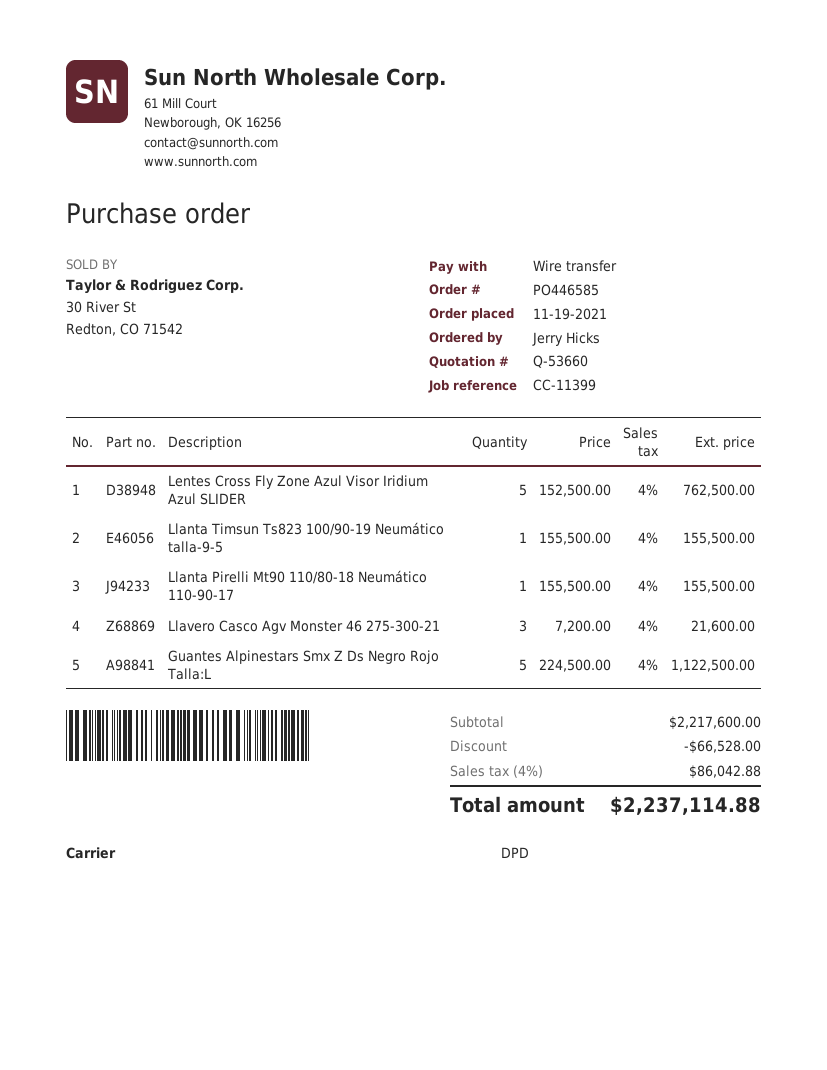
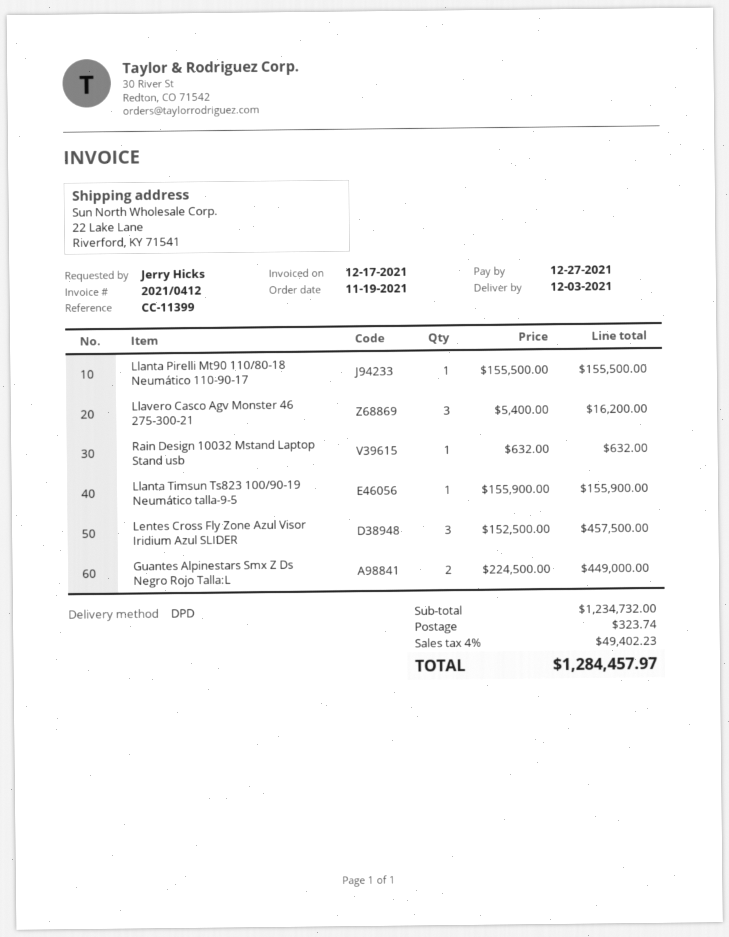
Lentes Cross Fly Zone Azul Visor Iridium Azul SLIDER: 5 x 152500.00 = 762500.00 -> 3 x 152500.00 = 457500.00
Llanta Timsun Ts823 100/90-19 Neumático talla-9-5: 1 x 155500.00 = 155500.00 -> 1 x 155900.00 = 155900.00
Llavero Casco Agv Monster 46 275-300-21: 3 x 7200.00 = 21600.00 -> 3 x 5400.00 = 16200.00
Guantes Alpinestars Smx Z Ds Negro Rojo Talla:L: 5 x 224500.00 = 1122500.00 -> 2 x 224500.00 = 449000.00
Rain Design 10032 Mstand Laptop Stand usb: none -> 1 x 632.00 = 632.00
subtotal: 2217600.00 -> 1234732.00
discount: 66528.00 -> none
shipping: none -> 323.74
tax: 4% = 86042.88 -> 4% = 49402.23
total: 2237114.88 -> 1284457.97

